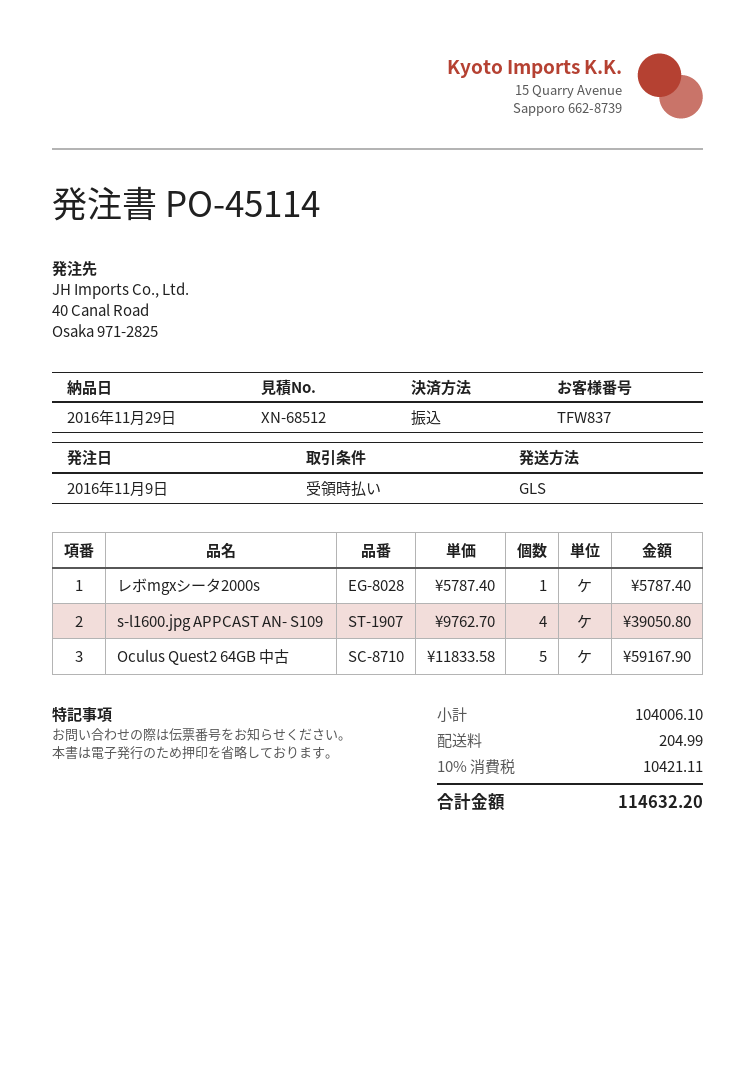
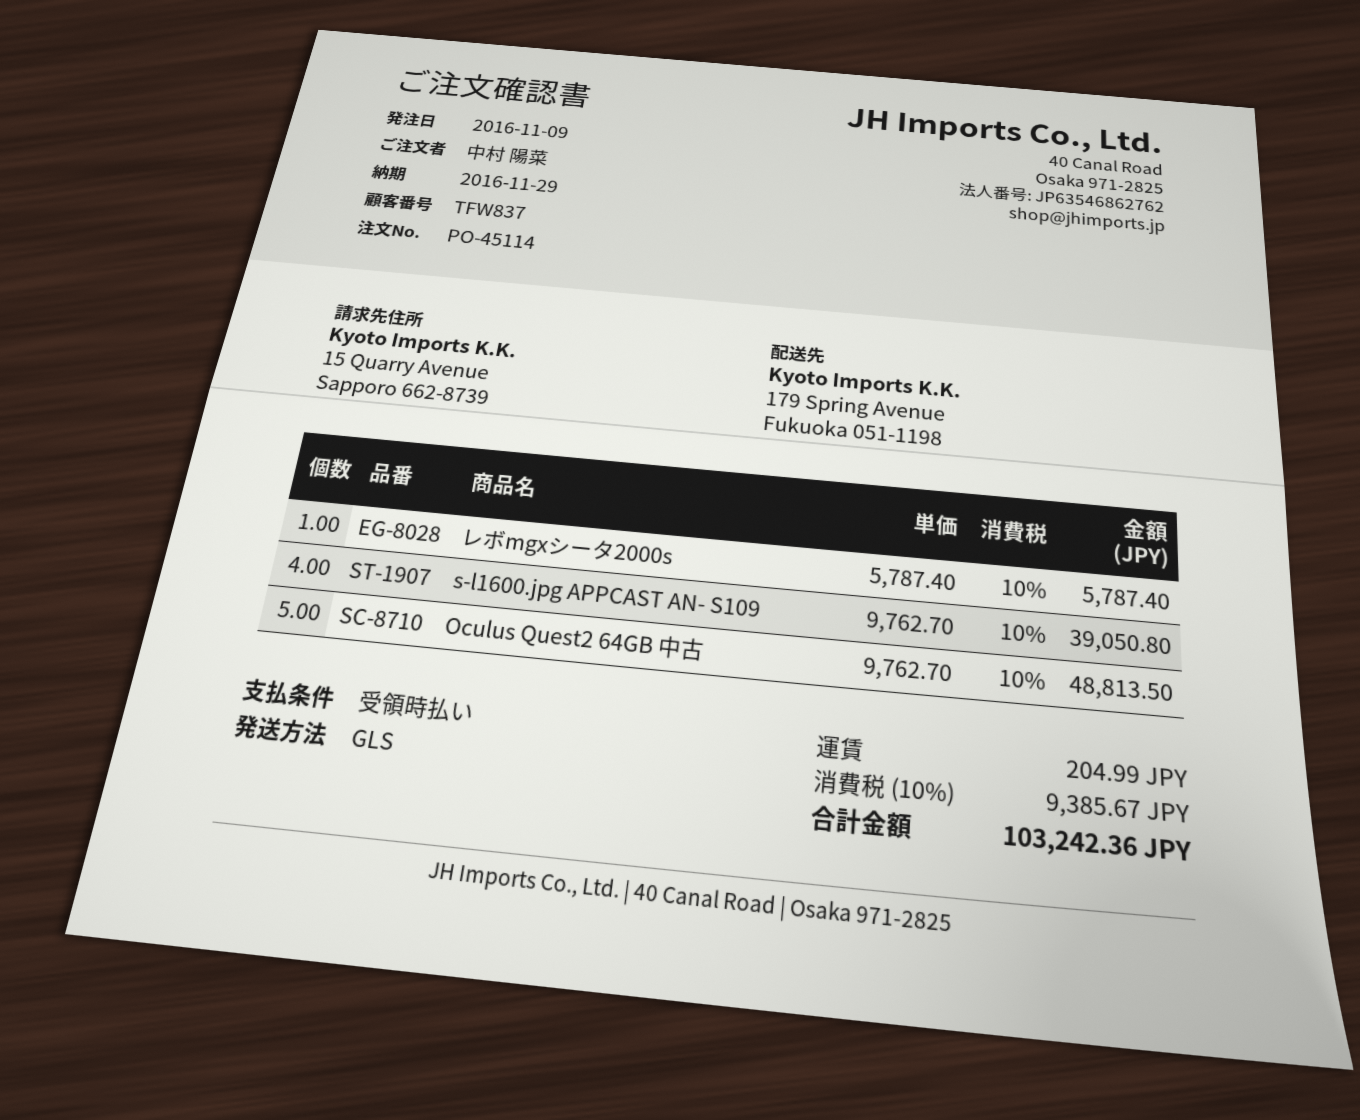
Oculus Quest2 64GB 中古: 5 x 11833.58 = 59167.90 -> 5 x 9762.70 = 48813.50
tax: 10% = 10421.11 -> 10% = 9385.67
total: 114632.20 -> 103242.36

